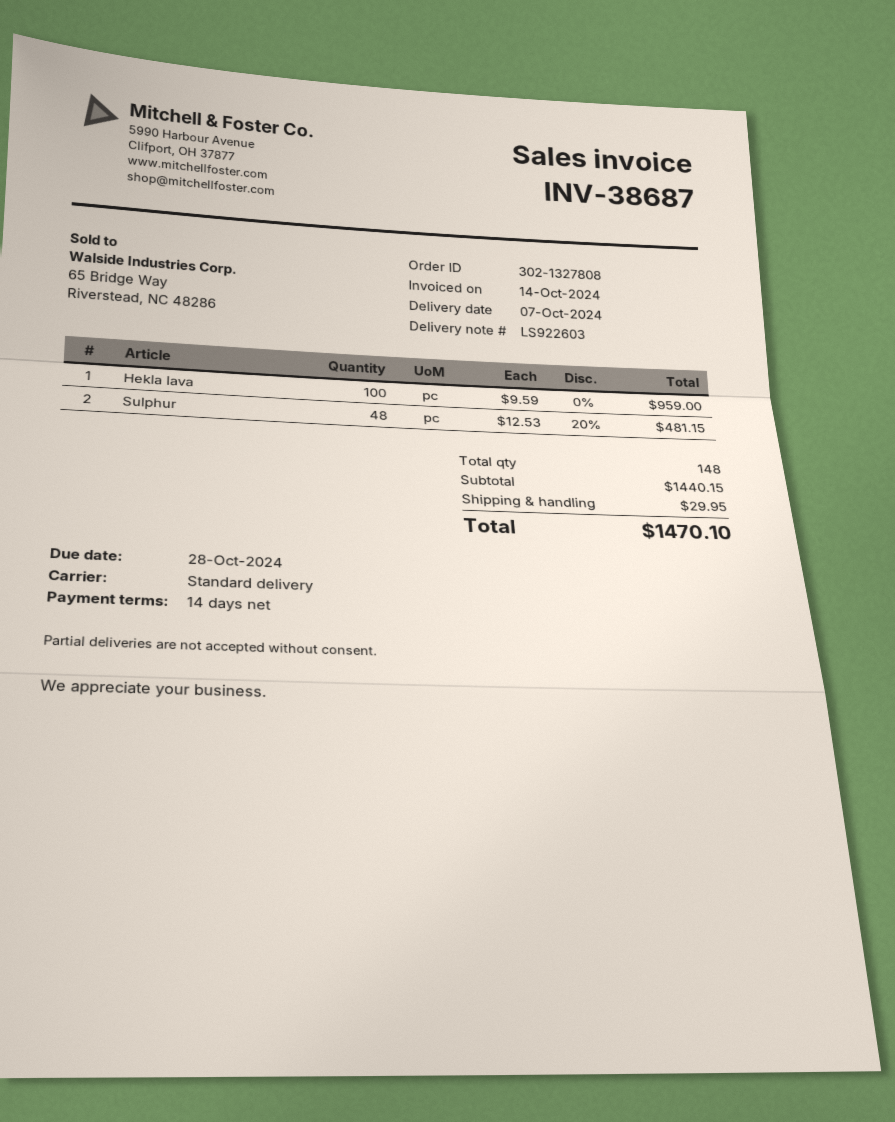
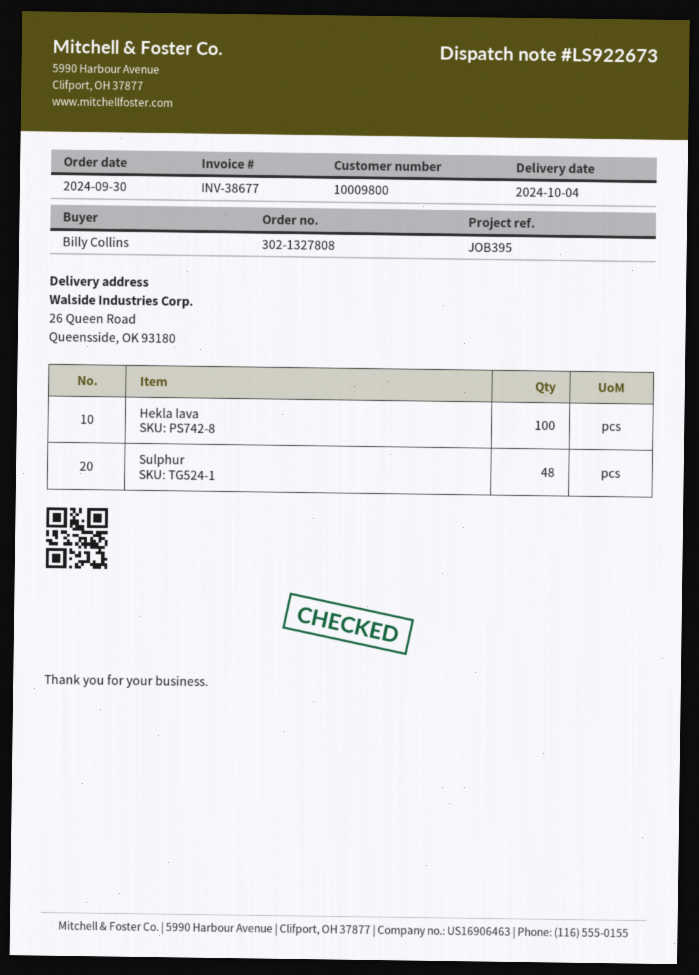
delivery note number: LS922603 -> LS922673
delivery date: 2024-10-07 -> 2024-10-04
invoice number: INV-38687 -> INV-38677

